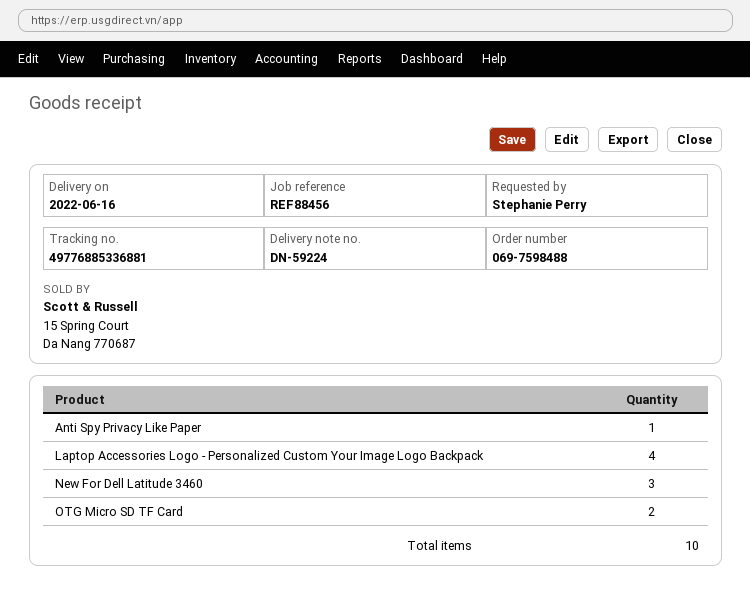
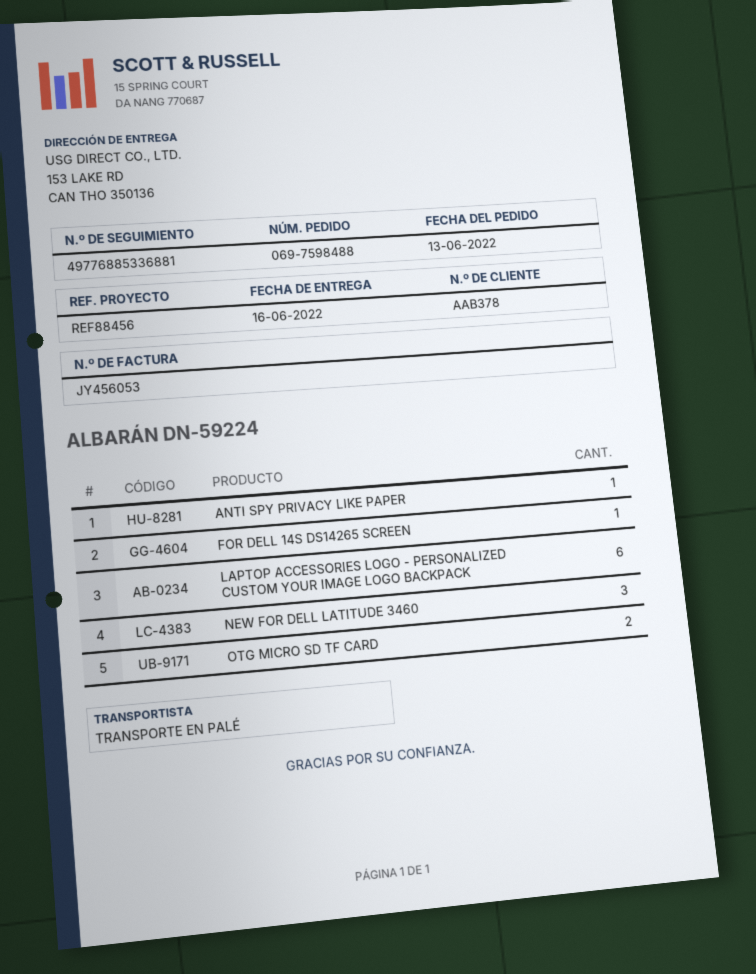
Laptop Accessories Logo - Personalized Custom Your Image Logo Backpack: 4 -> 6
FOR DELL 14S DS14265 SCREEN: none -> 1

